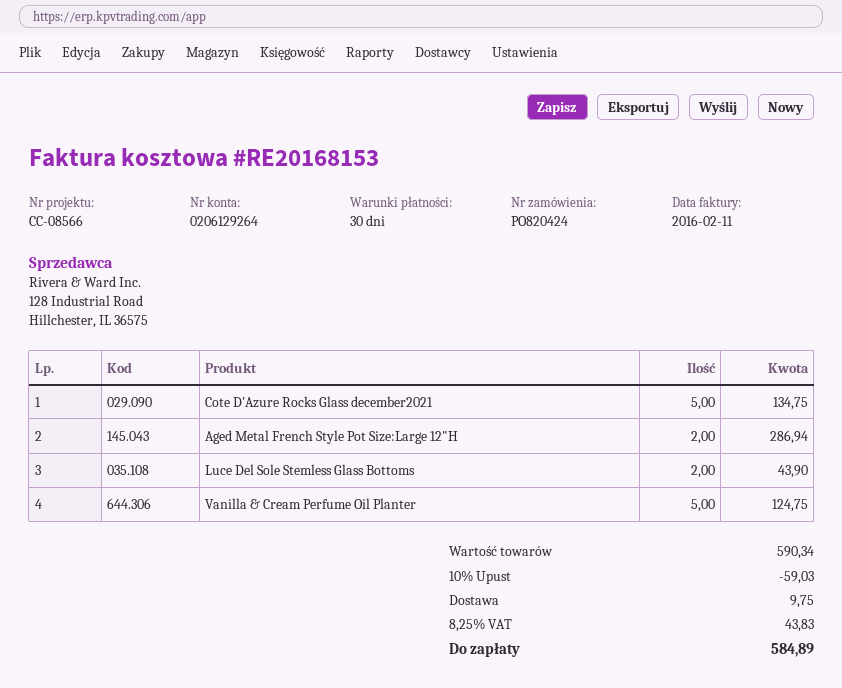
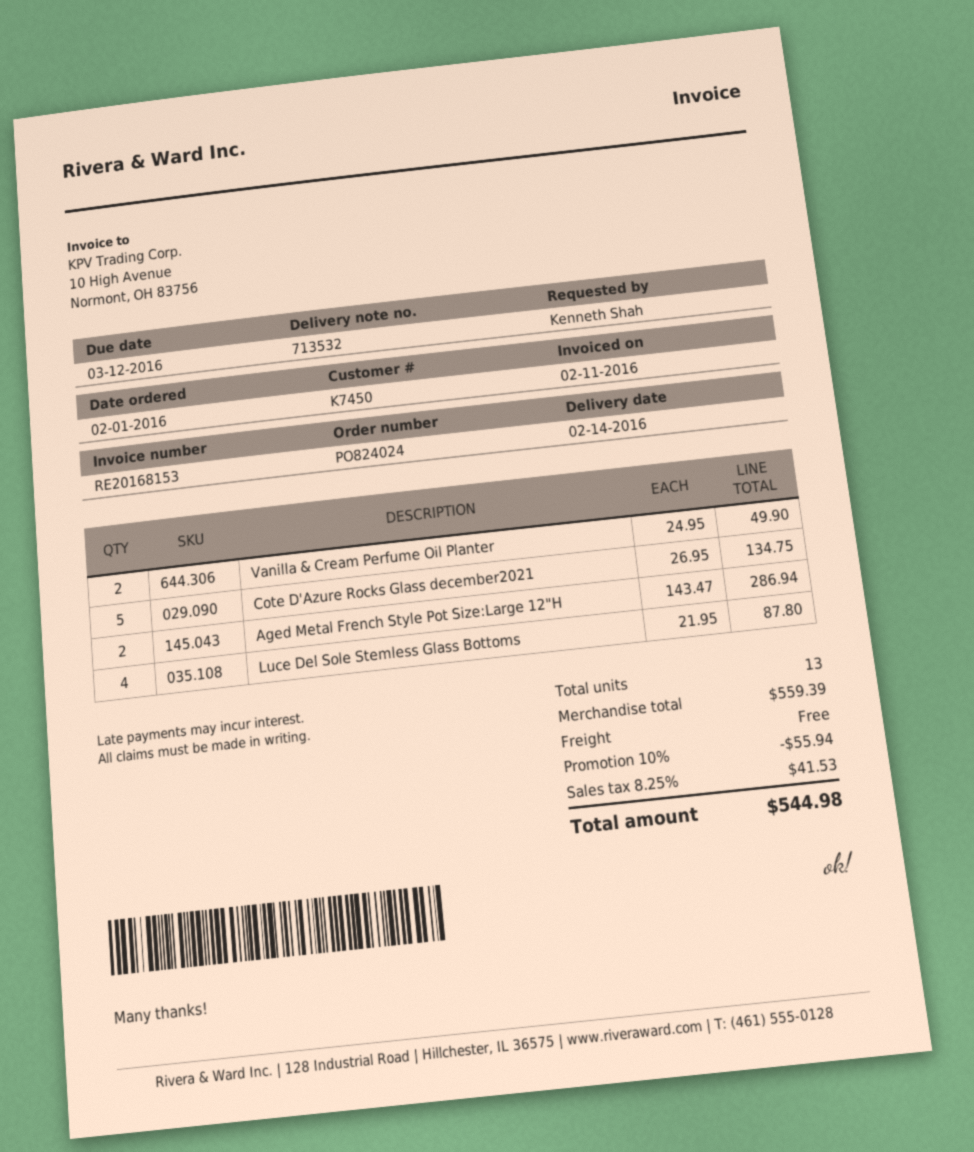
order number: PO820424 -> PO824024
Luce Del Sole Stemless Glass Bottoms: 2 for 43.90 -> 4 for 87.80
Vanilla & Cream Perfume Oil Planter: 5 for 124.75 -> 2 for 49.90
subtotal: 590.34 -> 559.39
discount: 10% = 59.03 -> 10% = 55.94
shipping: 9.75 -> 0.00
tax: 8.25% = 43.83 -> 8.25% = 41.53
total: 584.89 -> 544.98

